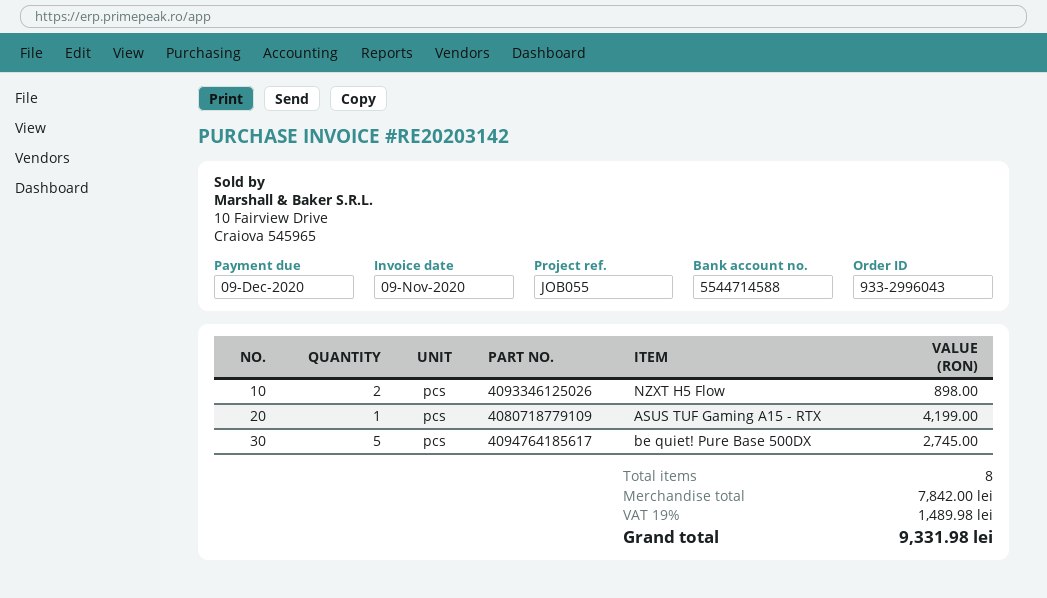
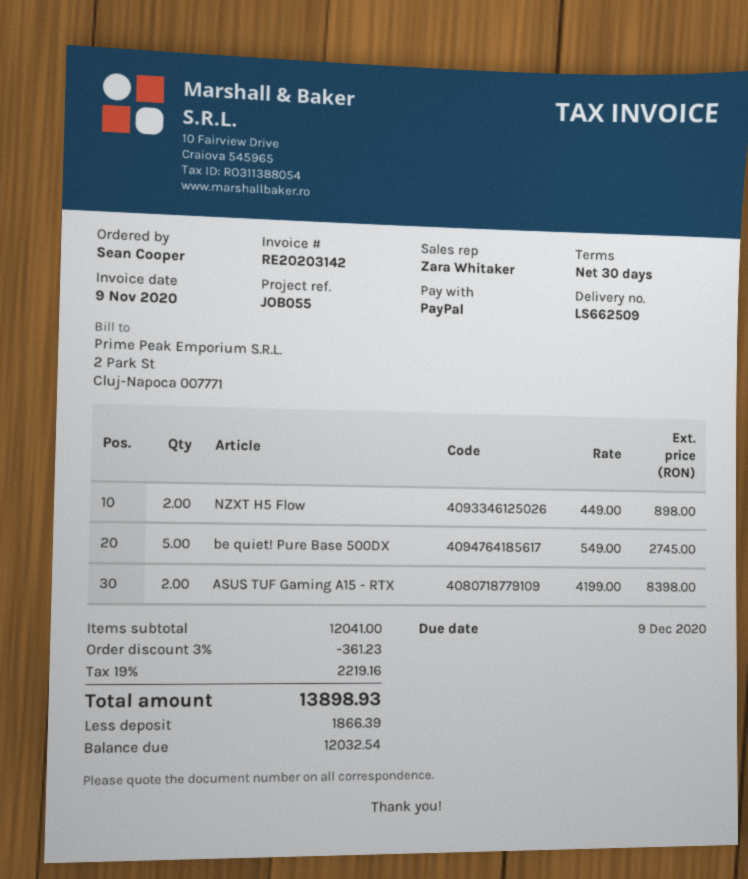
ASUS TUF Gaming A15 - RTX: 1 for 4199.00 -> 2 for 8398.00
subtotal: 7842.00 -> 12041.00
discount: none -> 3% = 361.23
tax: 19% = 1489.98 -> 19% = 2219.16
total: 9331.98 -> 13898.93

